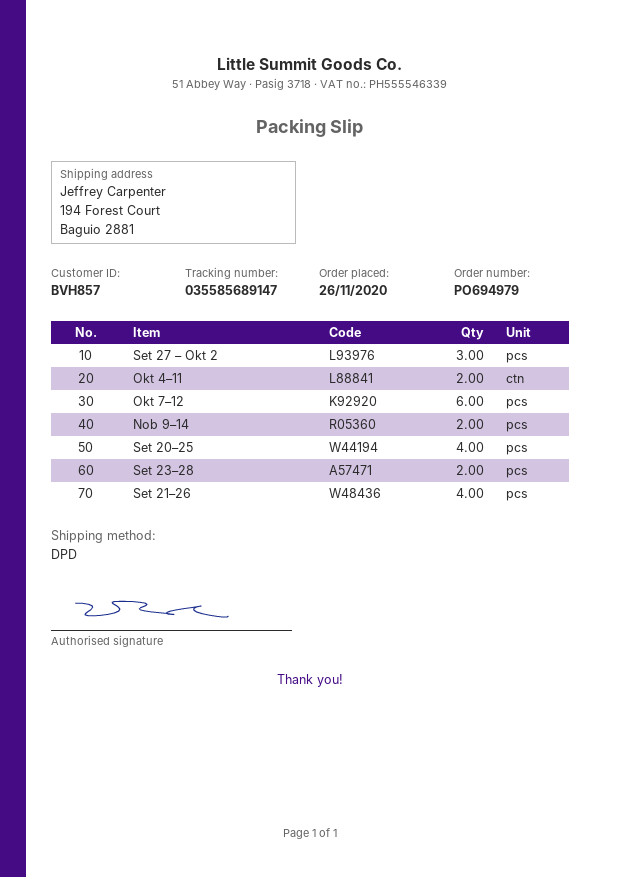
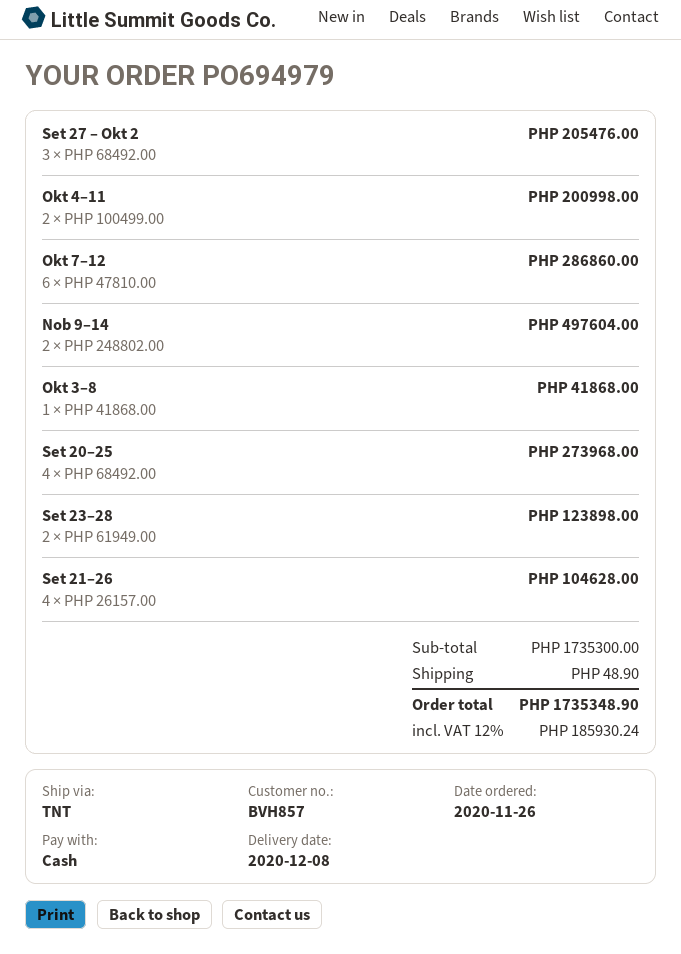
shipping method: DPD -> TNT
Okt 3–8: none -> 1

